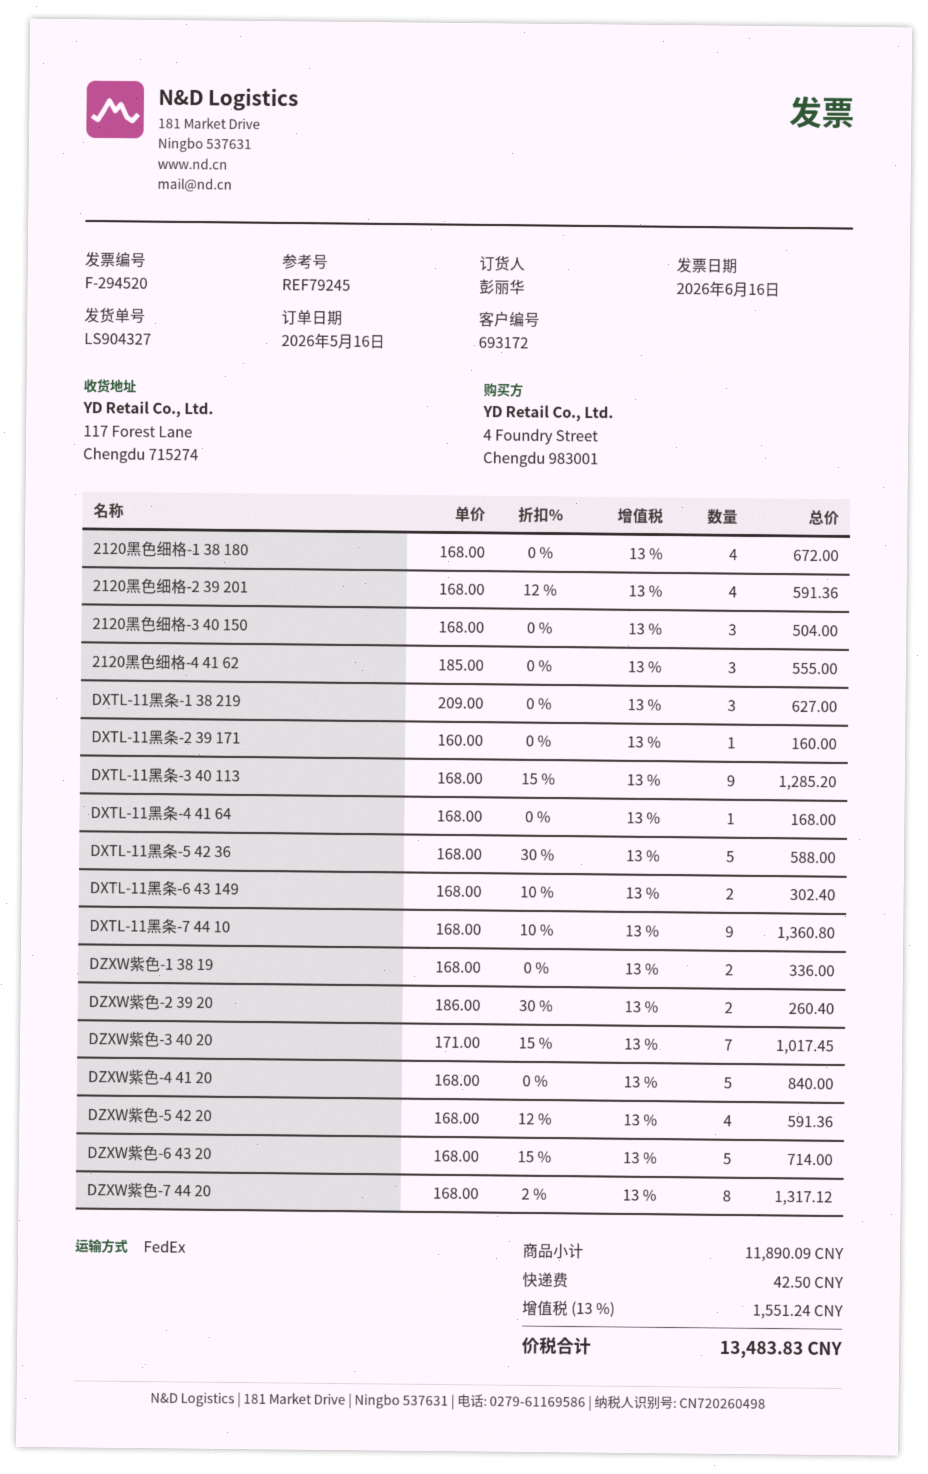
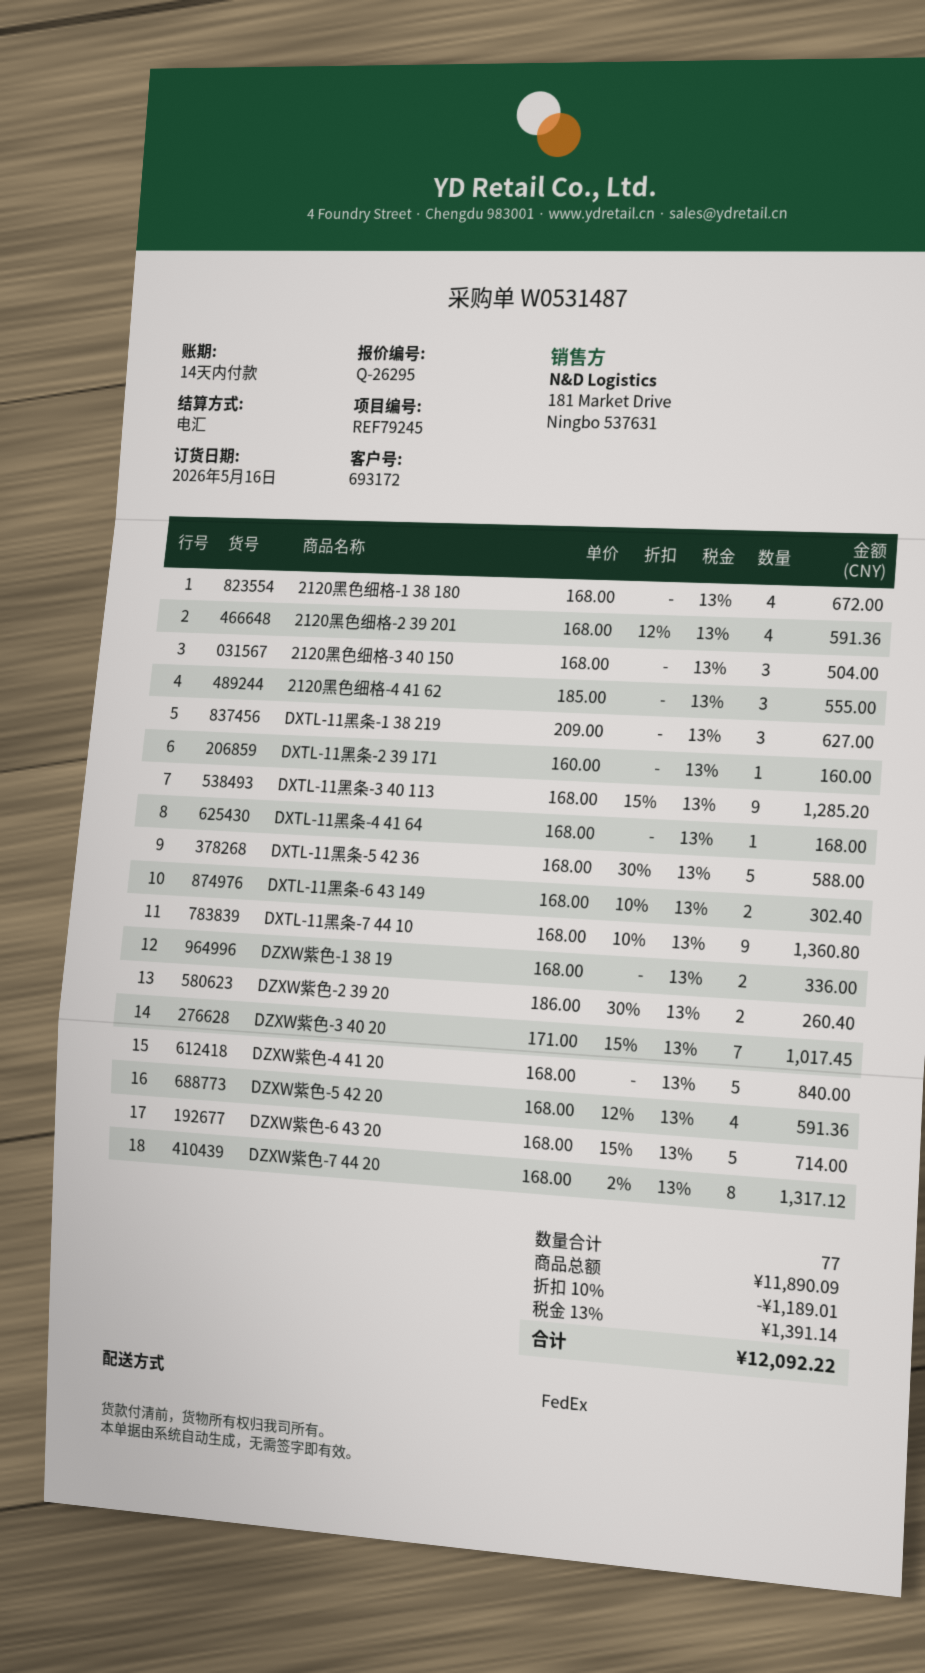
discount: none -> 10% = 1189.01
shipping: 42.50 -> none
tax: 13% = 1551.24 -> 13% = 1391.14
total: 13483.83 -> 12092.22

